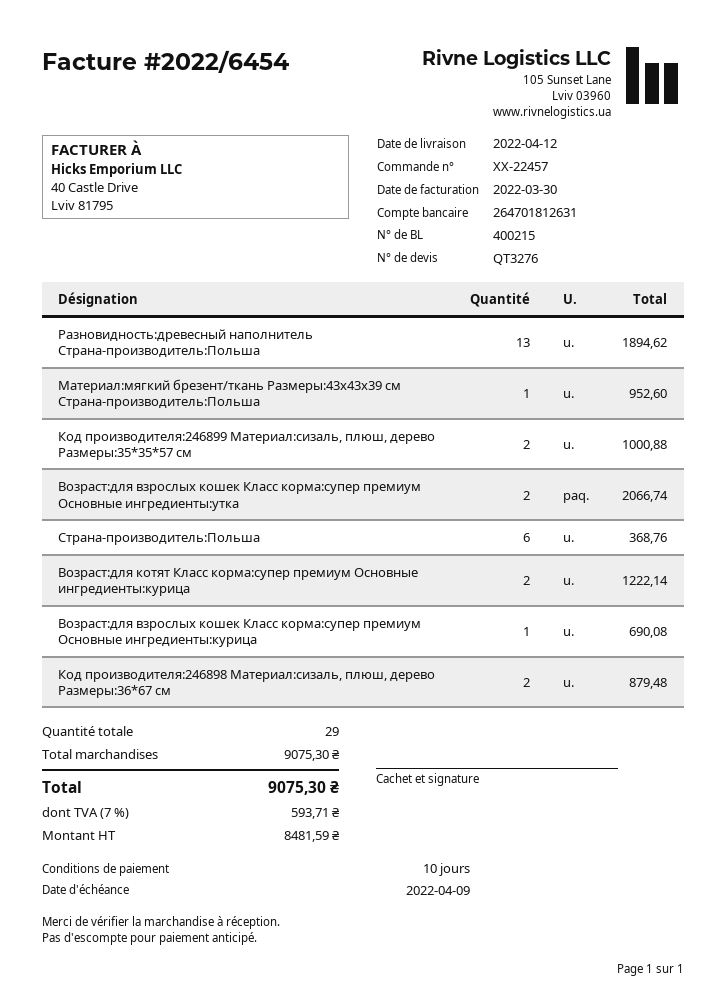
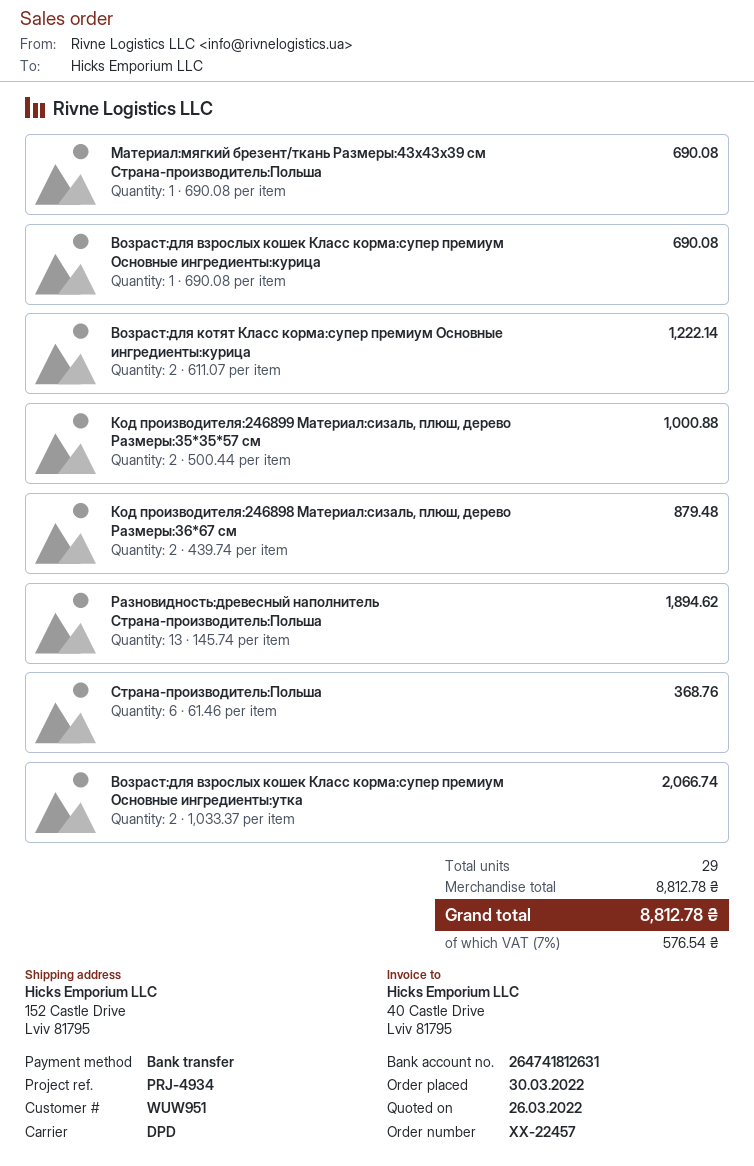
bank account: 264701812631 -> 264741812631
Материал:мягкий брезент/ткань Размеры:43х43х39 см Страна-производитель:Польша: 1 for 952.60 -> 1 for 690.08
subtotal: 9075.30 -> 8812.78
tax: 7% = 593.71 -> 7% = 576.54
total: 9075.30 -> 8812.78

